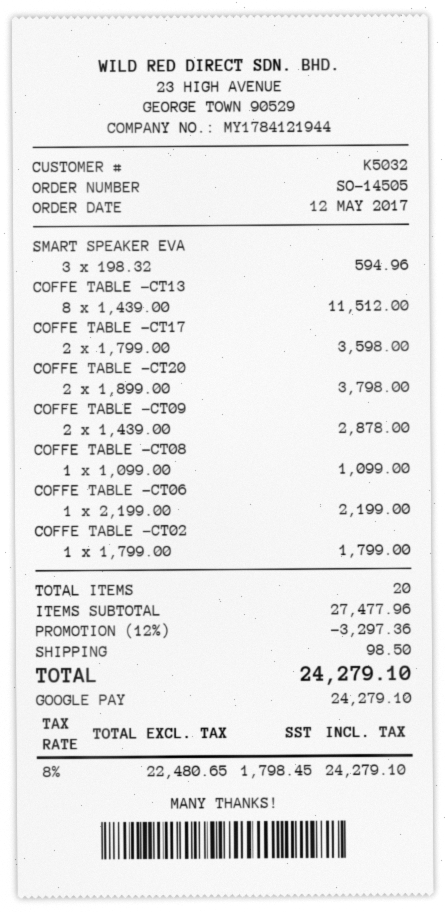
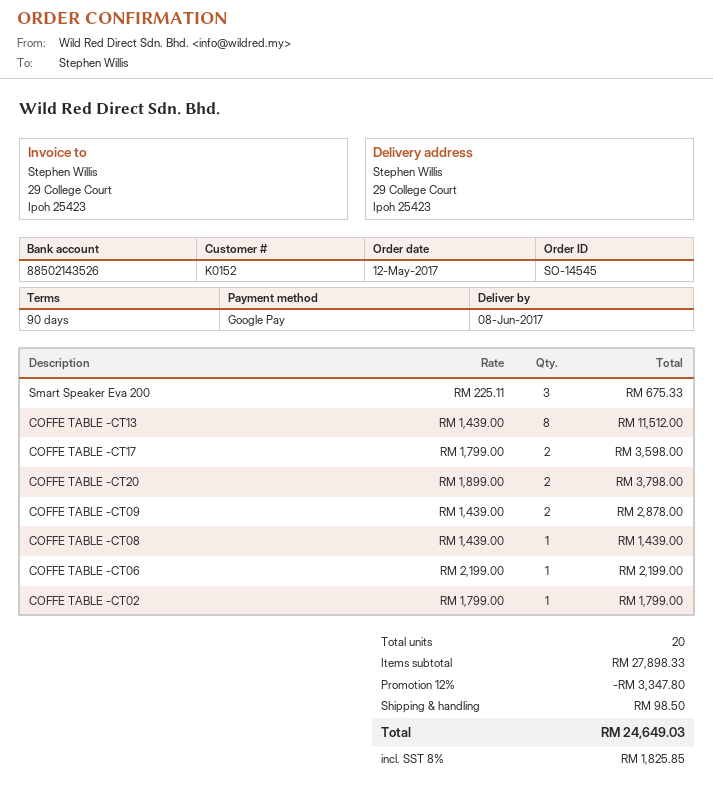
order number: SO-14505 -> SO-14545
customer number: K5032 -> K0152
SMART SPEAKER EVA: 3 x 198.32 = 594.96 -> 3 x 225.11 = 675.33
COFFE TABLE -CT08: 1 x 1099.00 = 1099.00 -> 1 x 1439.00 = 1439.00
subtotal: 27477.96 -> 27898.33
discount: 12% = 3297.36 -> 12% = 3347.80
tax: 8% = 1798.45 -> 8% = 1825.85
total: 24279.10 -> 24649.03

